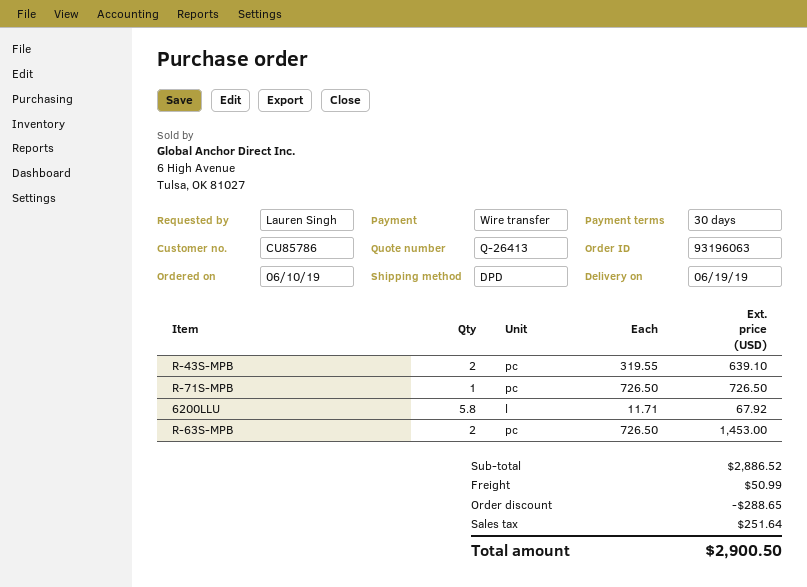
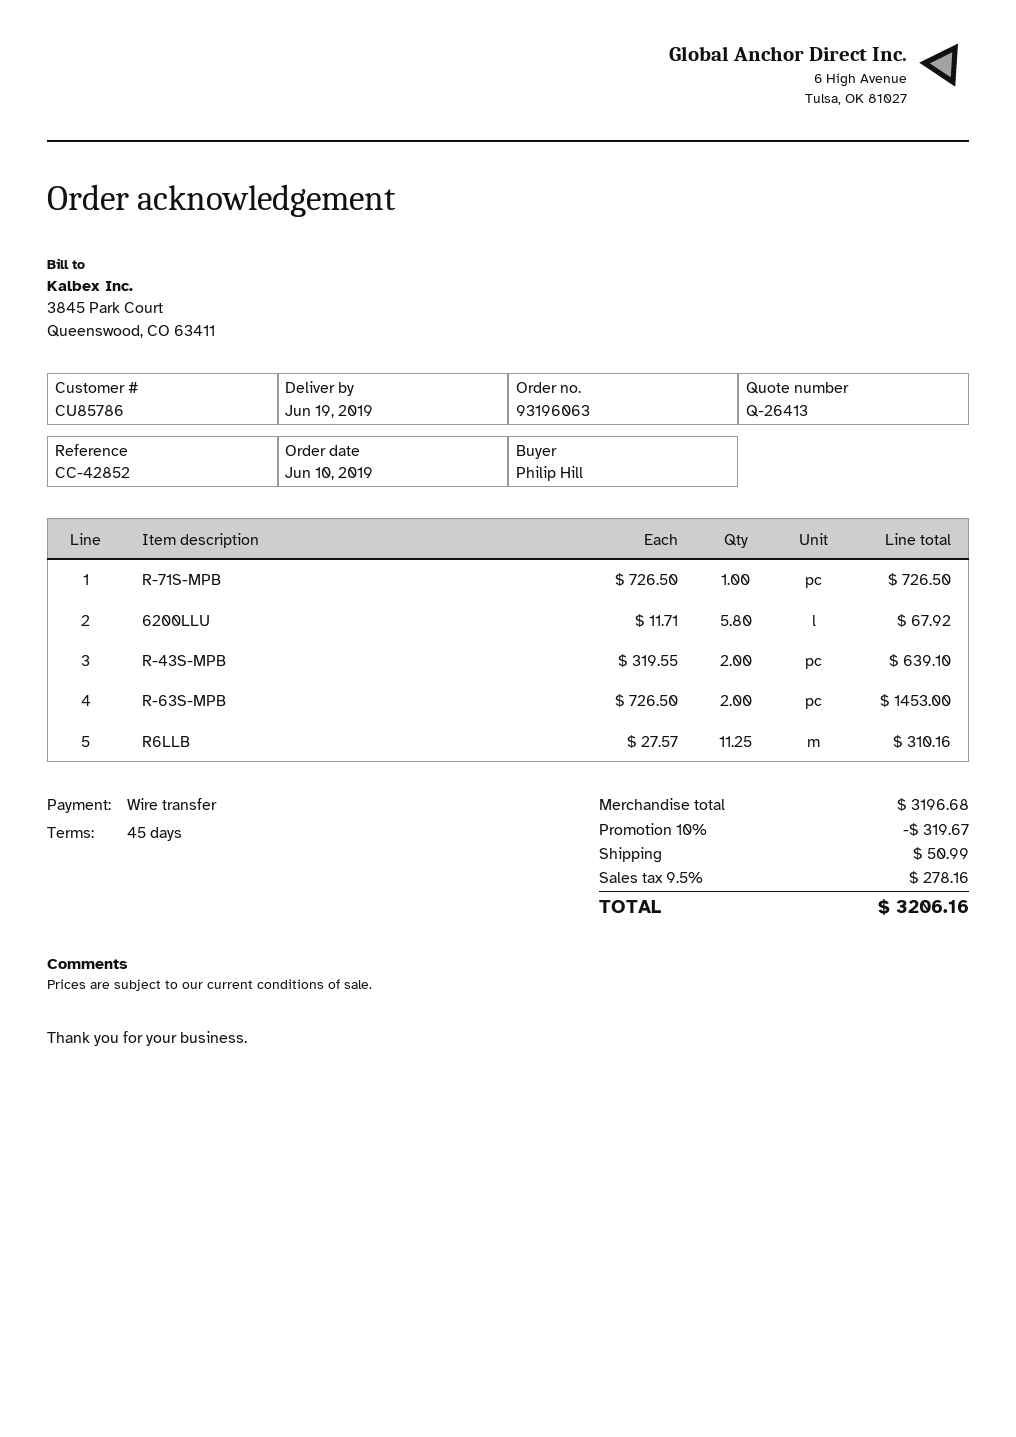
payment terms: 30 days -> 45 days
ordered by: Lauren Singh -> Philip Hill
R6LLB: none -> 11.25 x 27.57 = 310.16
subtotal: 2886.52 -> 3196.68
discount: 288.65 -> 319.67
tax: 251.64 -> 278.16
total: 2900.50 -> 3206.16

